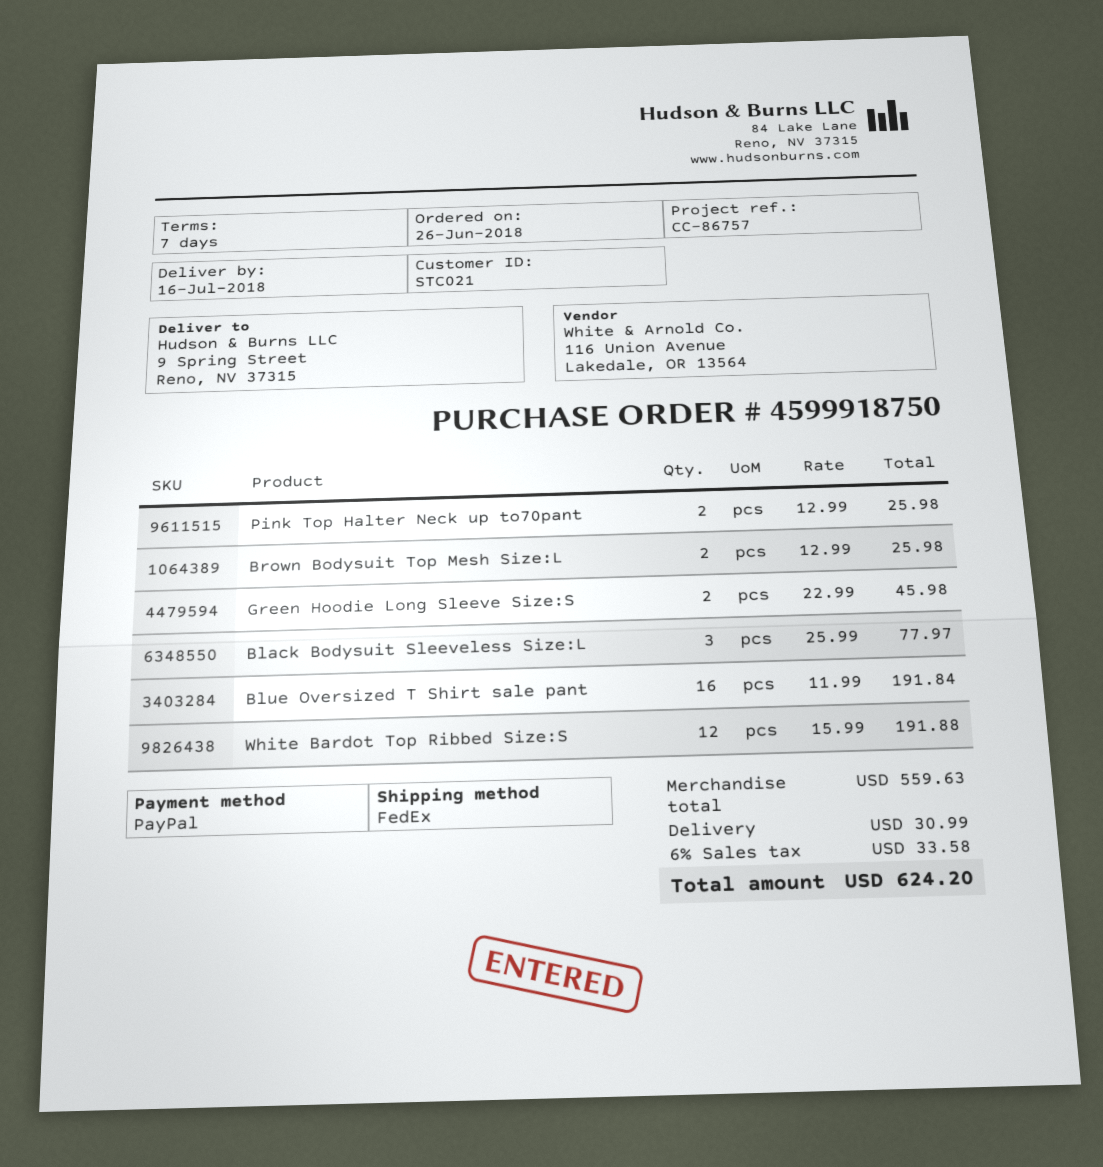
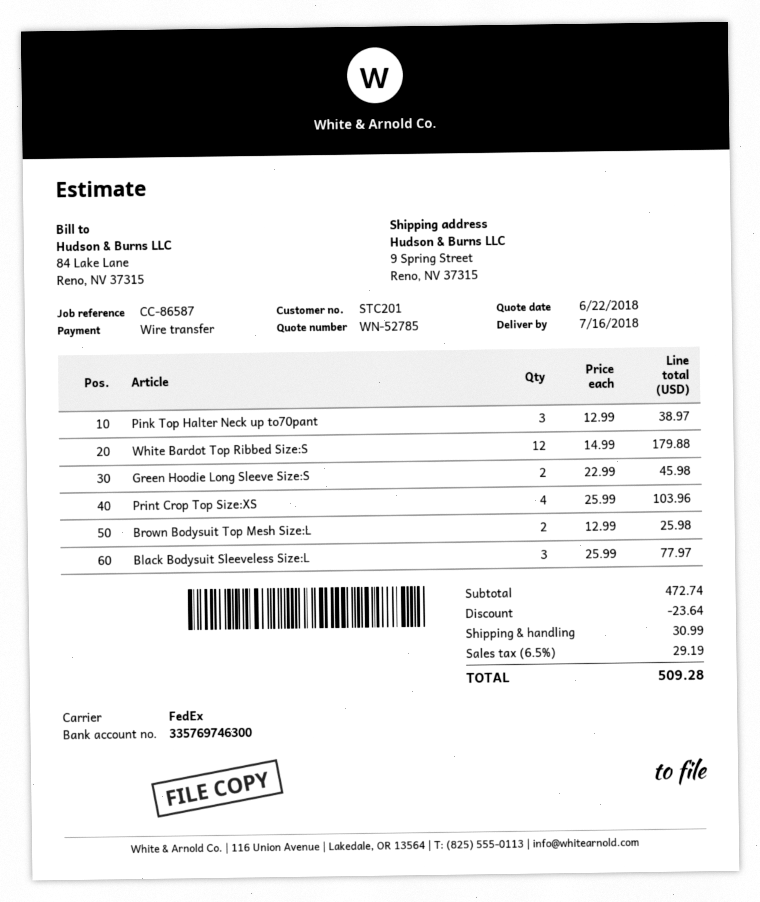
customer number: STC021 -> STC201
reference: CC-86757 -> CC-86587
payment method: PayPal -> bank transfer
Pink Top Halter Neck up to70pant: 2 x 12.99 = 25.98 -> 3 x 12.99 = 38.97
Blue Oversized T Shirt sale pant: 16 x 11.99 = 191.84 -> none
White Bardot Top Ribbed Size:S: 12 x 15.99 = 191.88 -> 12 x 14.99 = 179.88
Print Crop Top Size:XS: none -> 4 x 25.99 = 103.96
subtotal: 559.63 -> 472.74
discount: none -> 23.64
tax: 6% = 33.58 -> 6.5% = 29.19
total: 624.20 -> 509.28

